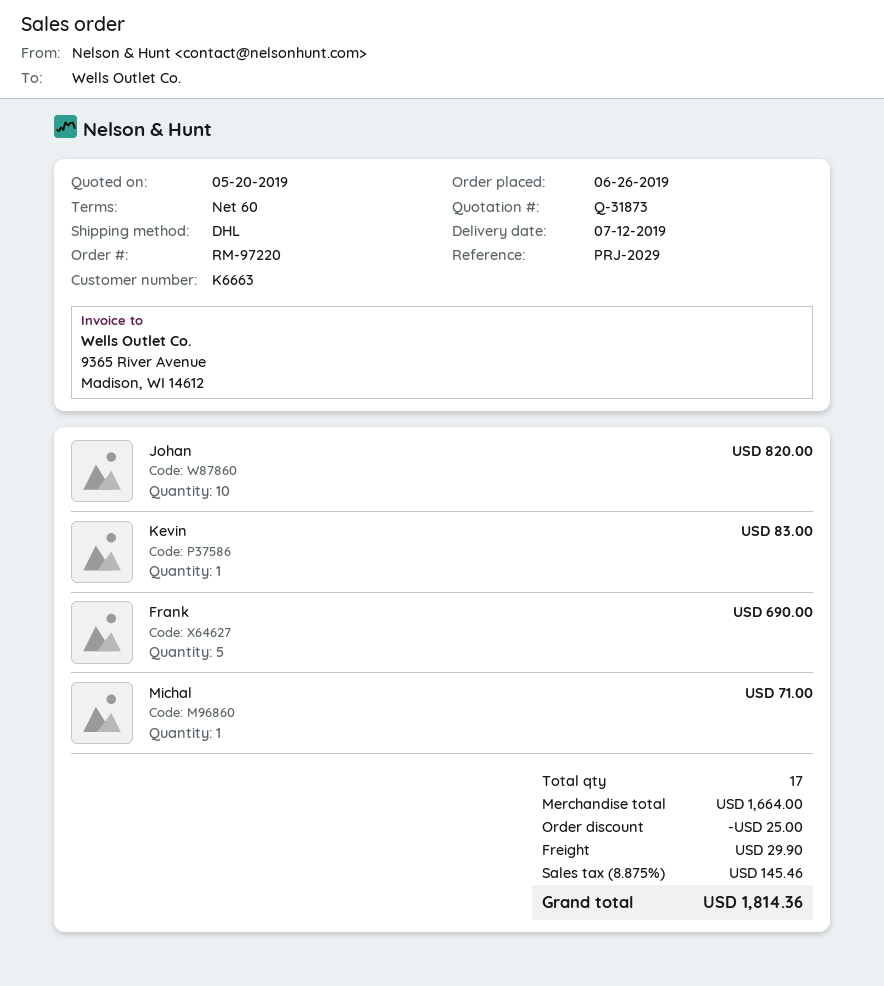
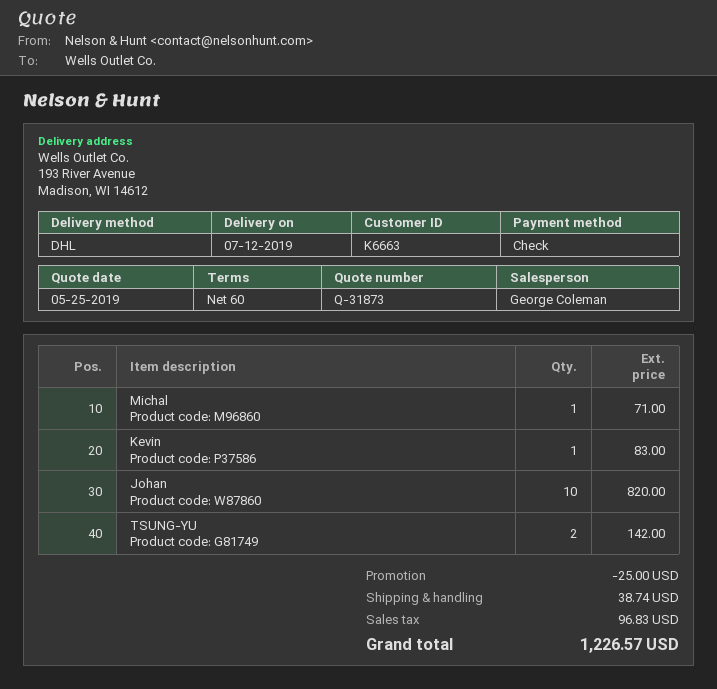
quote date: 2019-05-20 -> 2019-05-25
Frank: 5 for 690.00 -> none
TSUNG-YU: none -> 2 for 142.00
shipping: 29.90 -> 38.74
tax: 145.46 -> 96.83
total: 1814.36 -> 1226.57

